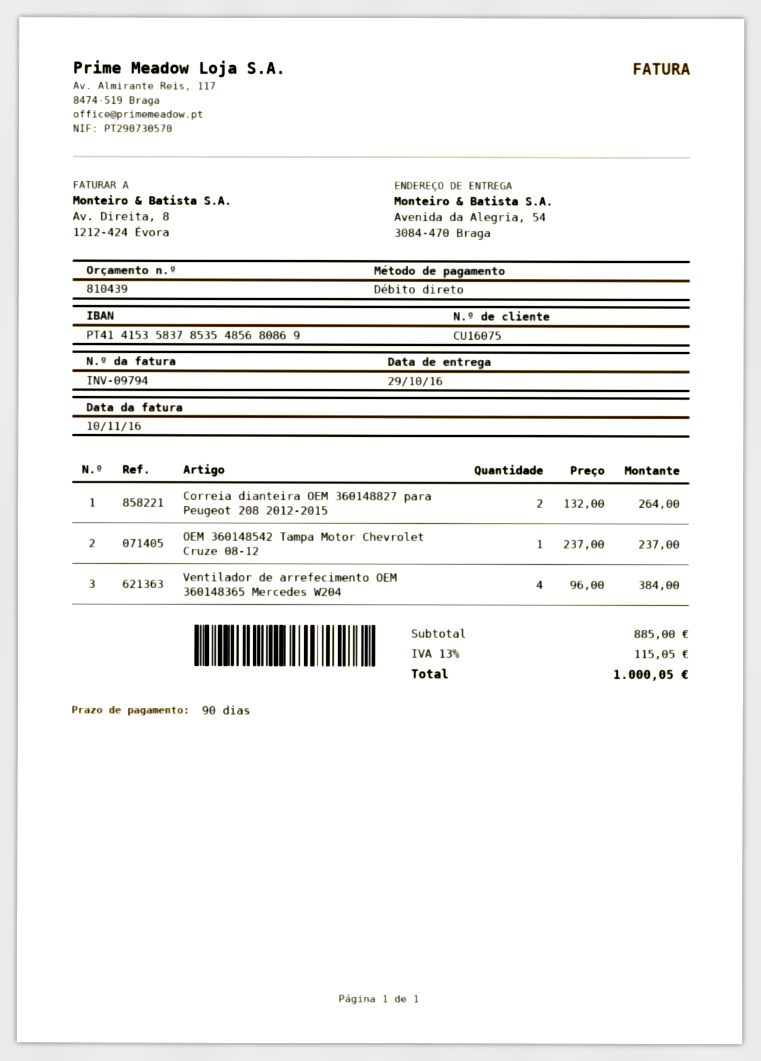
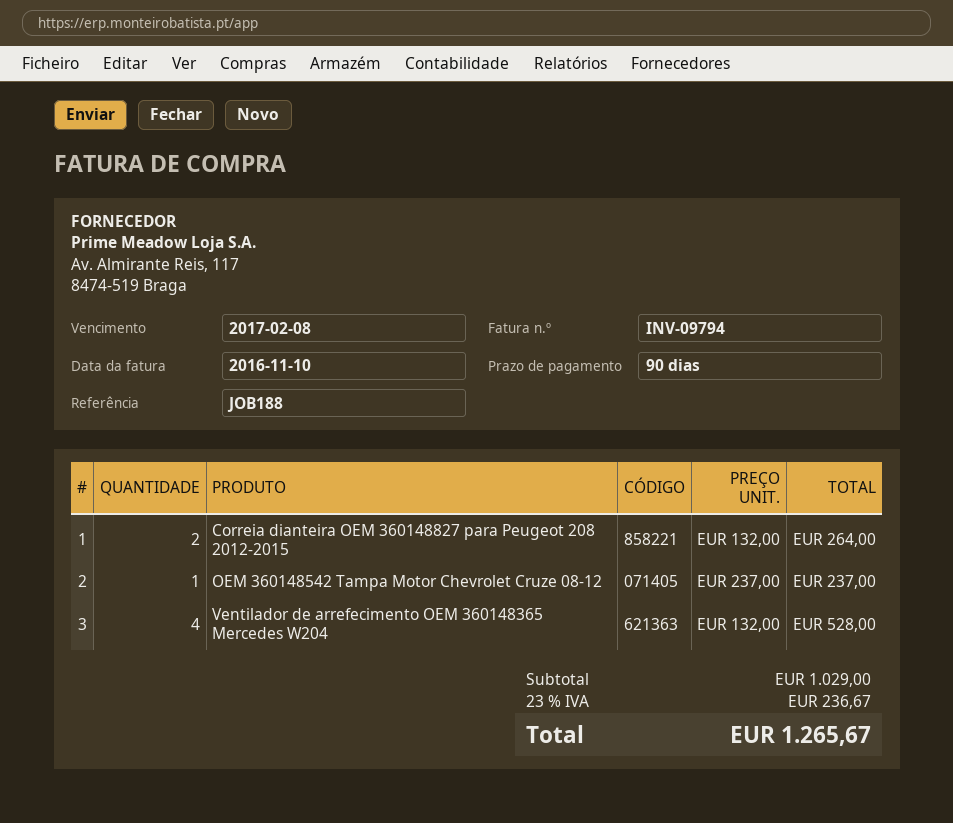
Ventilador de arrefecimento OEM 360148365 Mercedes W204: 4 x 96.00 = 384.00 -> 4 x 132.00 = 528.00
subtotal: 885.00 -> 1029.00
tax: 13% = 115.05 -> 23% = 236.67
total: 1000.05 -> 1265.67

